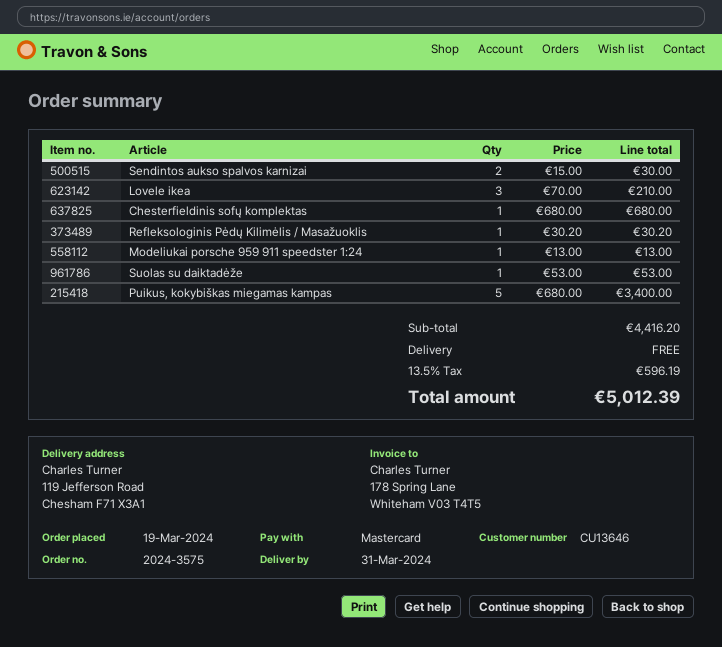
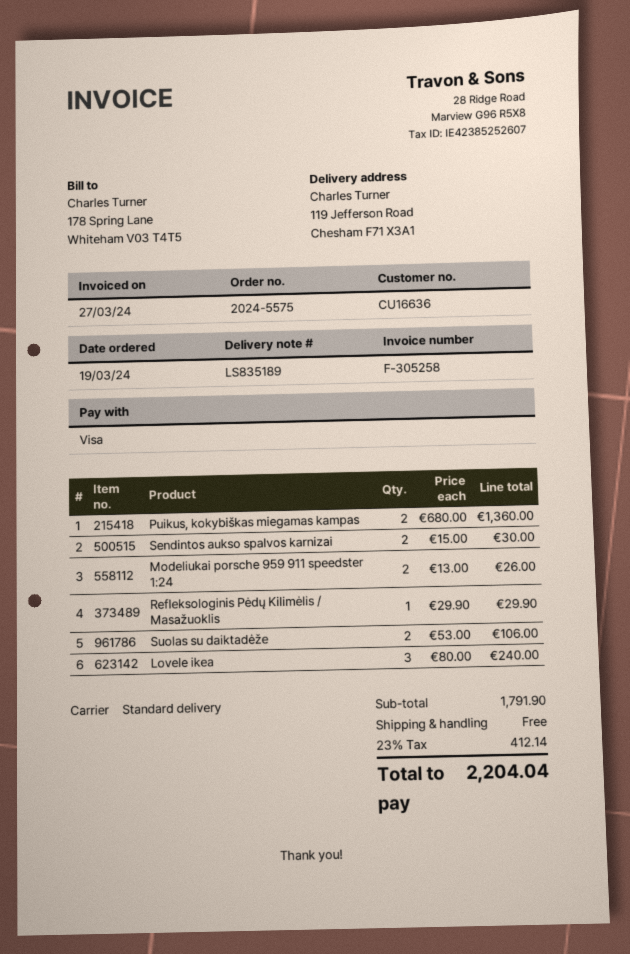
order number: 2024-3575 -> 2024-5575
customer number: CU13646 -> CU16636
payment method: Mastercard -> Visa
Lovele ikea: 3 x 70.00 = 210.00 -> 3 x 80.00 = 240.00
Chesterfieldinis sofų komplektas: 1 x 680.00 = 680.00 -> none
Refleksologinis Pėdų Kilimėlis / Masažuoklis: 1 x 30.20 = 30.20 -> 1 x 29.90 = 29.90
Modeliukai porsche 959 911 speedster 1:24: 1 x 13.00 = 13.00 -> 2 x 13.00 = 26.00
Suolas su daiktadėže: 1 x 53.00 = 53.00 -> 2 x 53.00 = 106.00
Puikus, kokybiškas miegamas kampas: 5 x 680.00 = 3400.00 -> 2 x 680.00 = 1360.00
subtotal: 4416.20 -> 1791.90
tax: 13.5% = 596.19 -> 23% = 412.14
total: 5012.39 -> 2204.04

